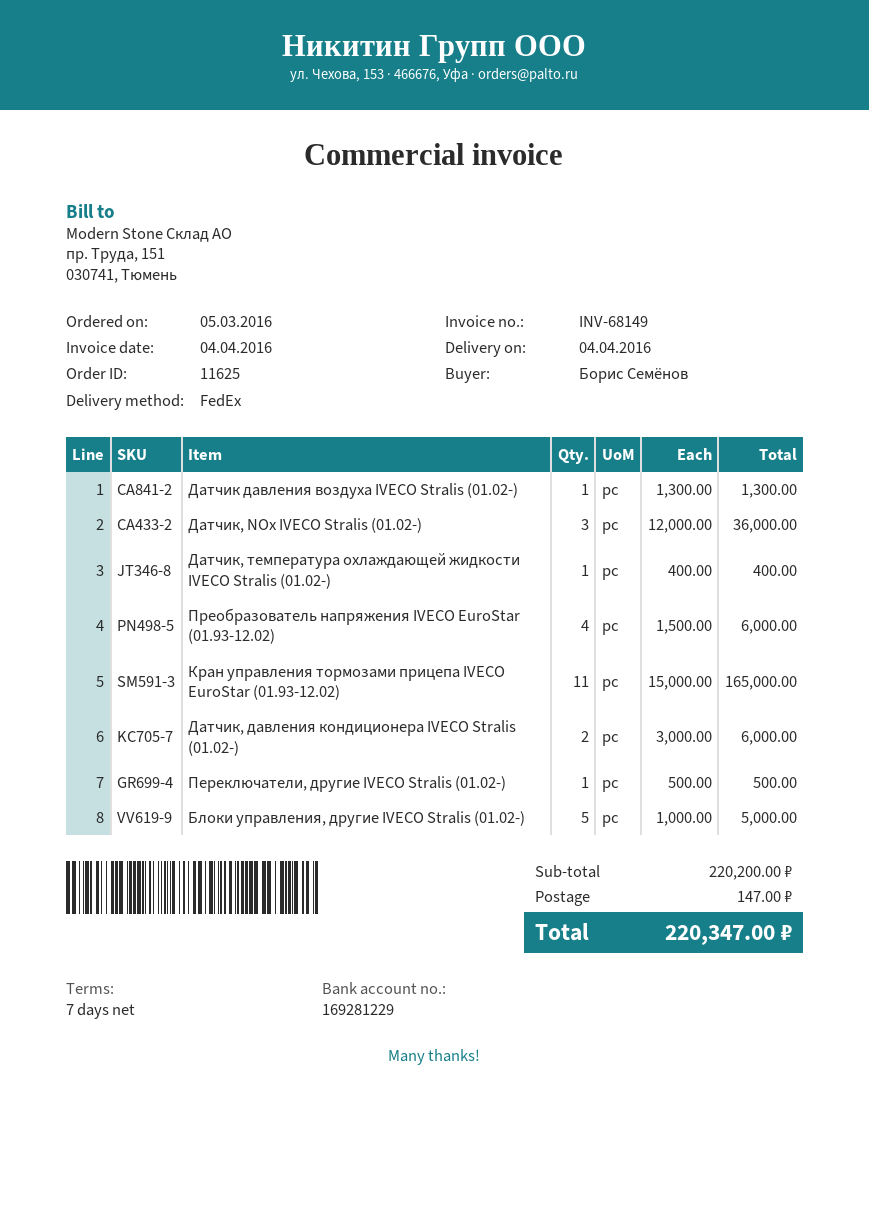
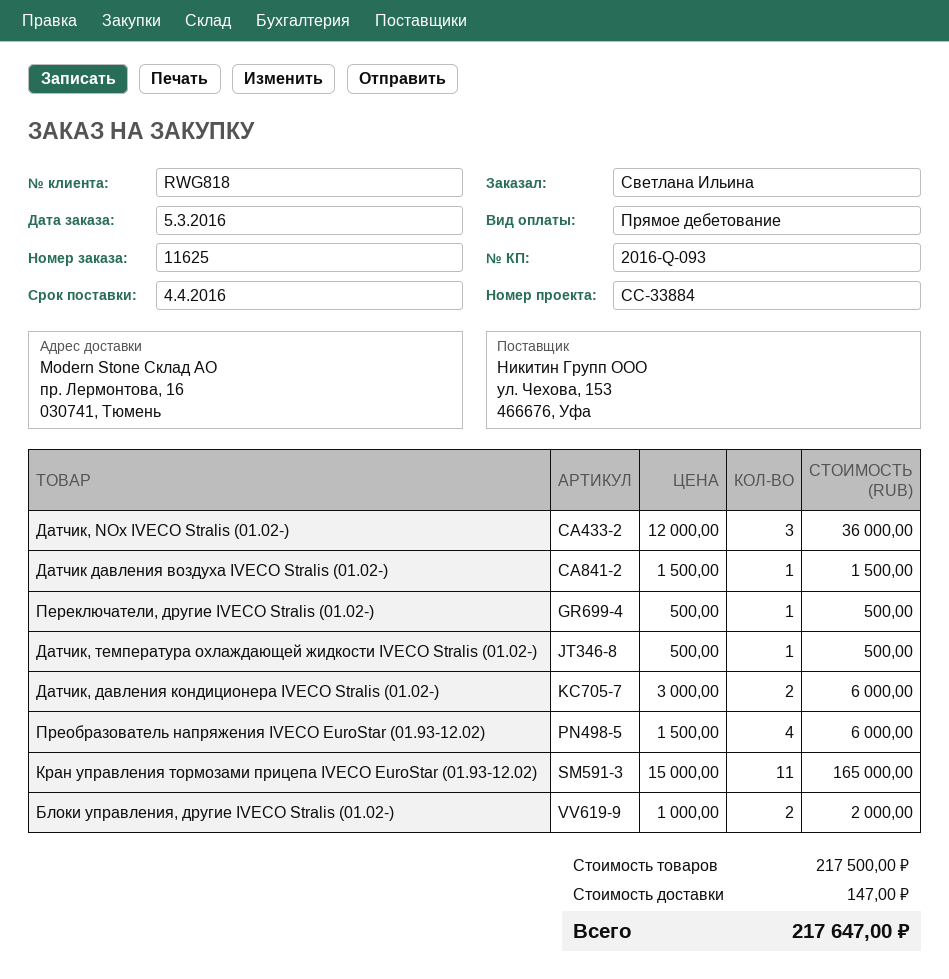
ordered by: Борис Семёнов -> Светлана Ильина
Датчик давления воздуха IVECO Stralis (01.02-): 1 x 1300.00 = 1300.00 -> 1 x 1500.00 = 1500.00
Датчик, температура охлаждающей жидкости IVECO Stralis (01.02-): 1 x 400.00 = 400.00 -> 1 x 500.00 = 500.00
Блоки управления, другие IVECO Stralis (01.02-): 5 x 1000.00 = 5000.00 -> 2 x 1000.00 = 2000.00
subtotal: 220200.00 -> 217500.00
total: 220347.00 -> 217647.00

